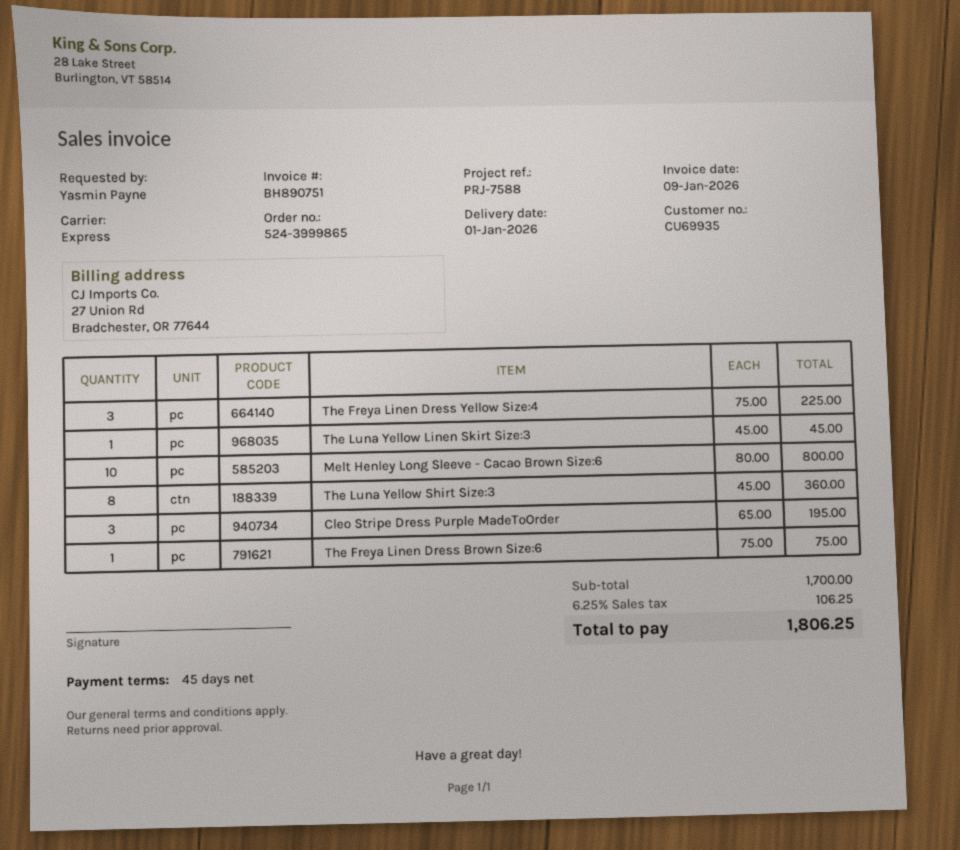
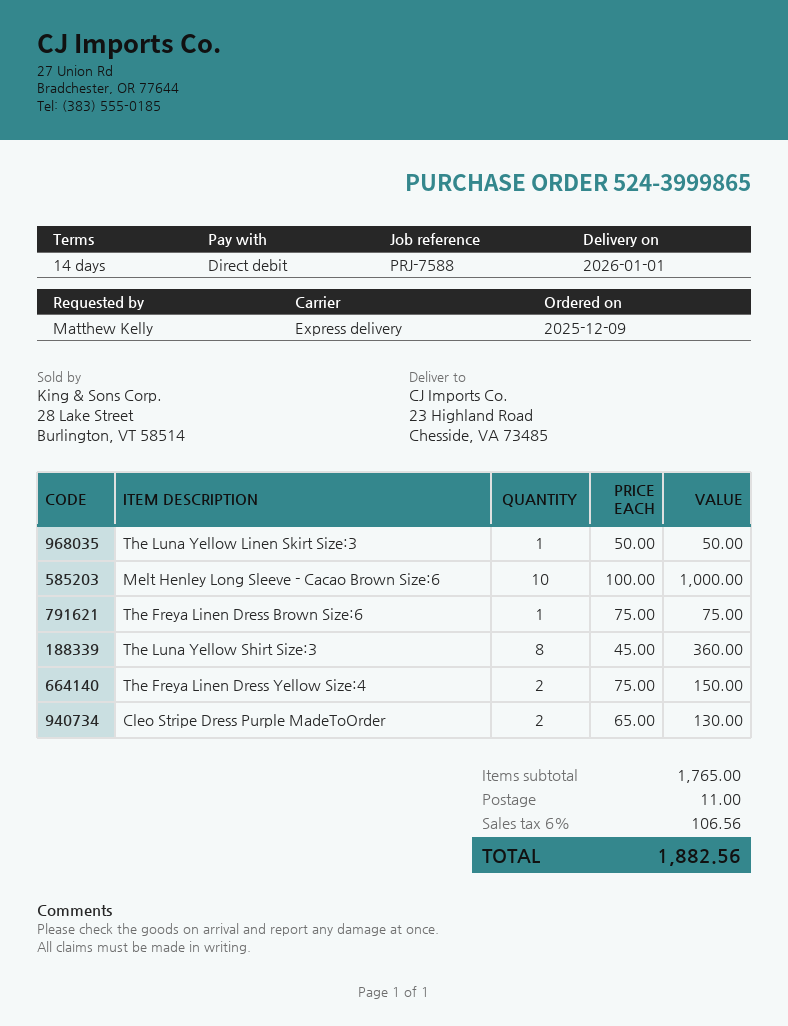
payment terms: 45 days -> 14 days
ordered by: Yasmin Payne -> Matthew Kelly
The Freya Linen Dress Yellow Size:4: 3 x 75.00 = 225.00 -> 2 x 75.00 = 150.00
The Luna Yellow Linen Skirt Size:3: 1 x 45.00 = 45.00 -> 1 x 50.00 = 50.00
Melt Henley Long Sleeve - Cacao Brown Size:6: 10 x 80.00 = 800.00 -> 10 x 100.00 = 1000.00
Cleo Stripe Dress Purple MadeToOrder: 3 x 65.00 = 195.00 -> 2 x 65.00 = 130.00
subtotal: 1700.00 -> 1765.00
shipping: none -> 11.00
tax: 6.25% = 106.25 -> 6% = 106.56
total: 1806.25 -> 1882.56

